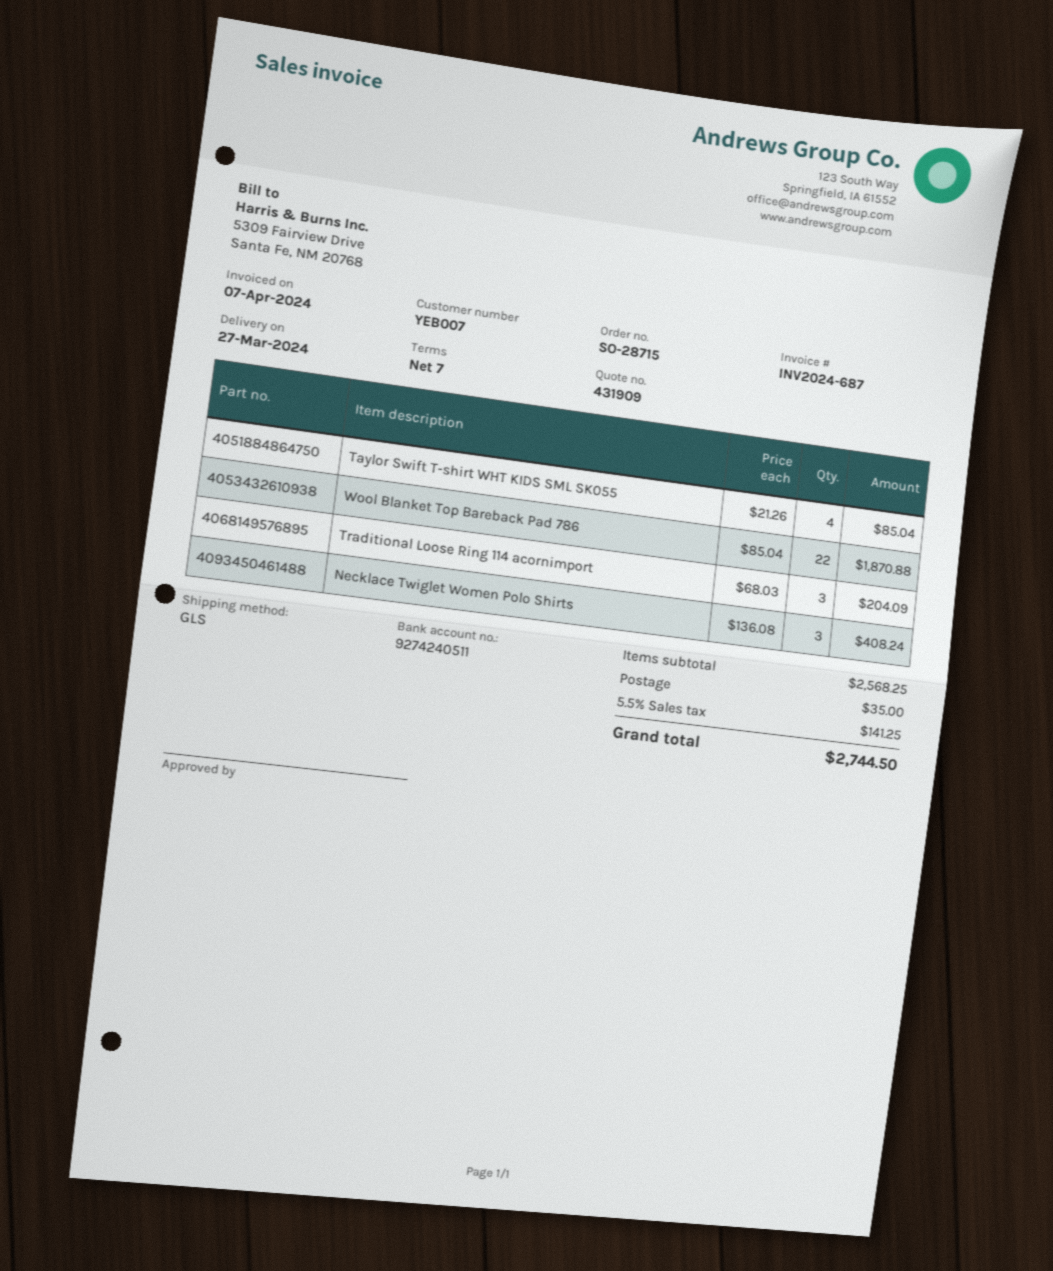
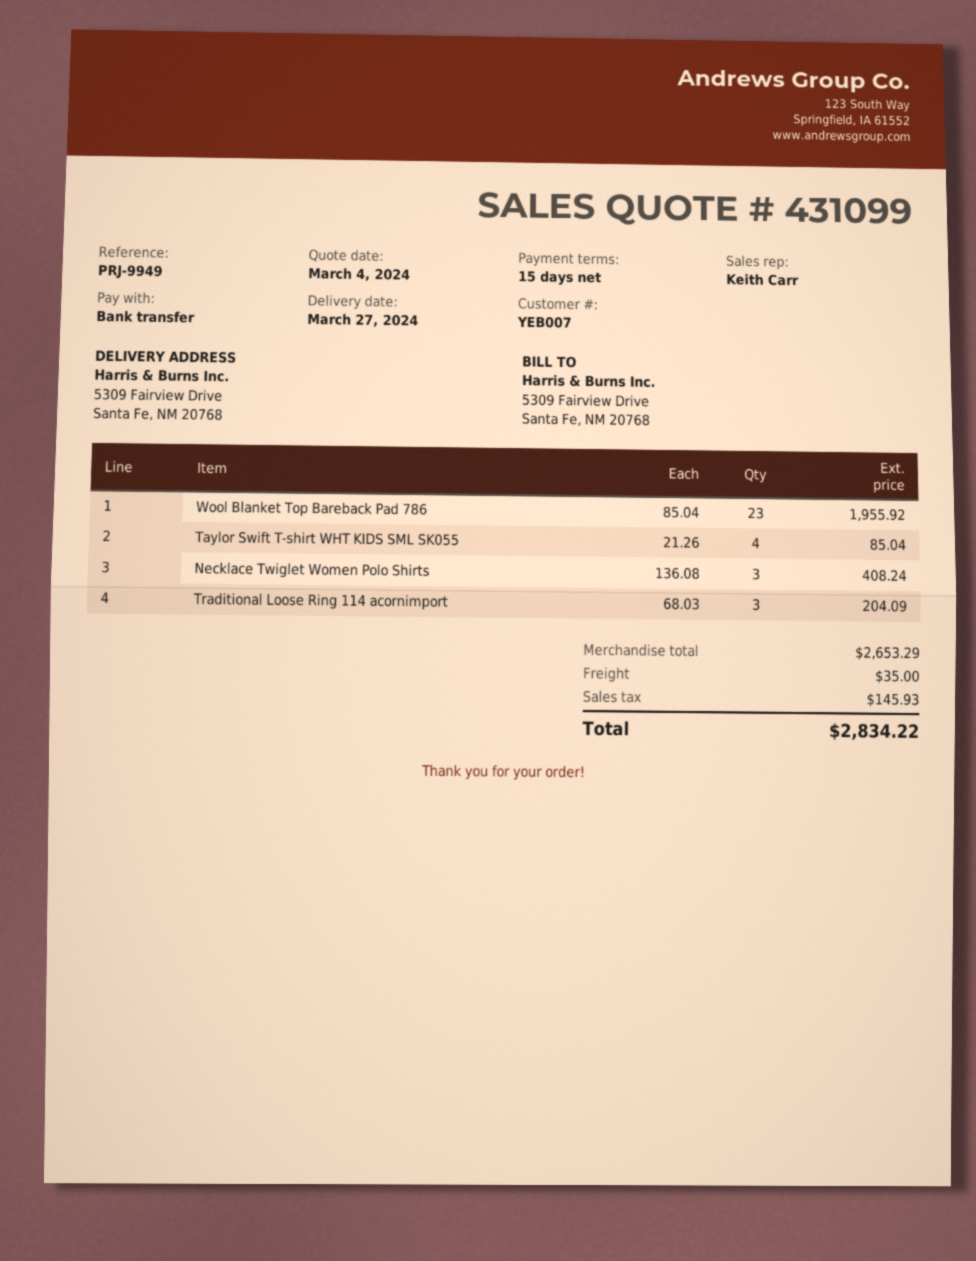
quote number: 431909 -> 431099
payment terms: 7 days -> 15 days
Wool Blanket Top Bareback Pad 786: 22 x 85.04 = 1870.88 -> 23 x 85.04 = 1955.92
subtotal: 2568.25 -> 2653.29
tax: 141.25 -> 145.93
total: 2744.50 -> 2834.22

